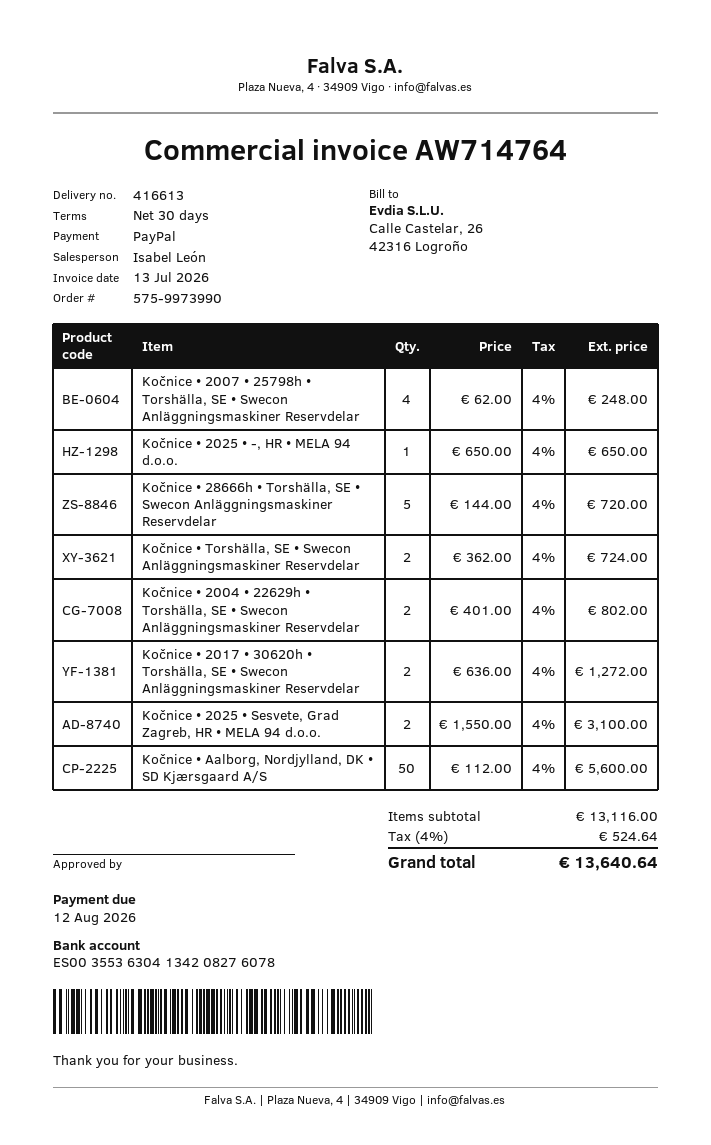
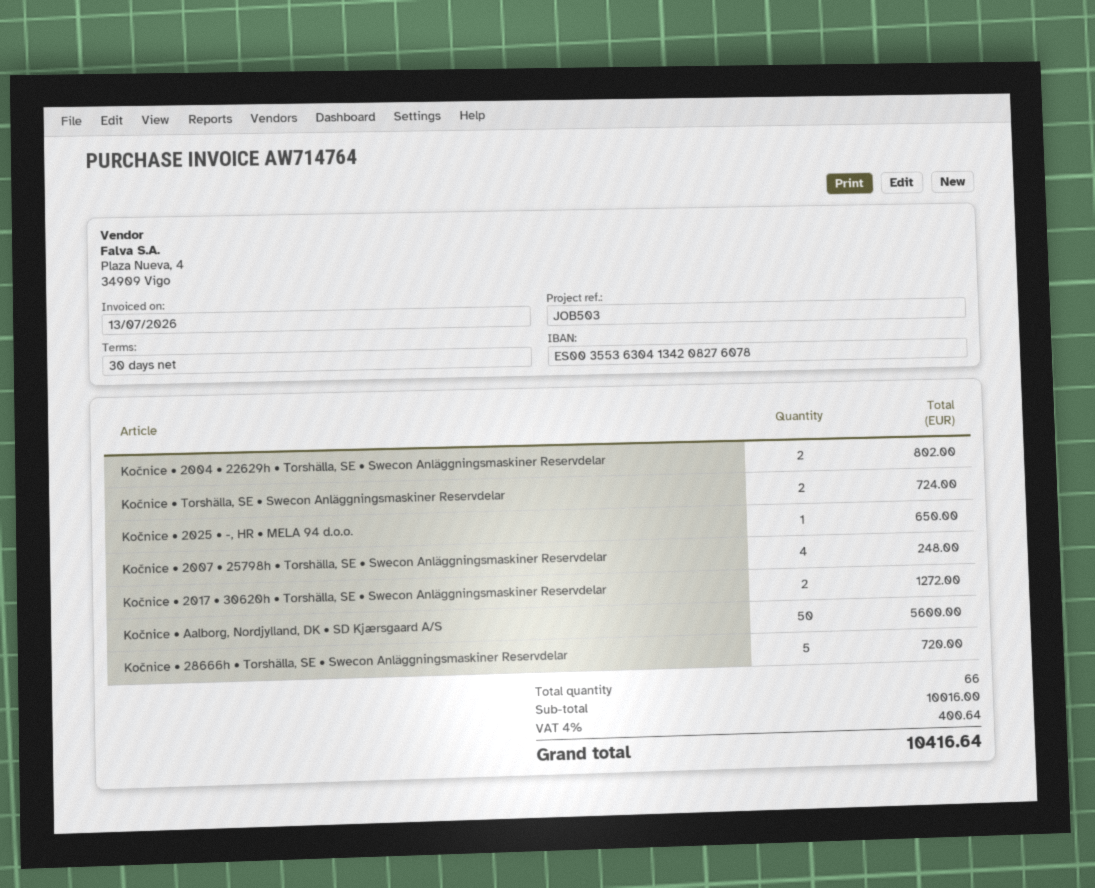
Kočnice • 2025 • Sesvete, Grad Zagreb, HR • MELA 94 d.o.o.: 2 for 3100.00 -> none
subtotal: 13116.00 -> 10016.00
tax: 4% = 524.64 -> 4% = 400.64
total: 13640.64 -> 10416.64

